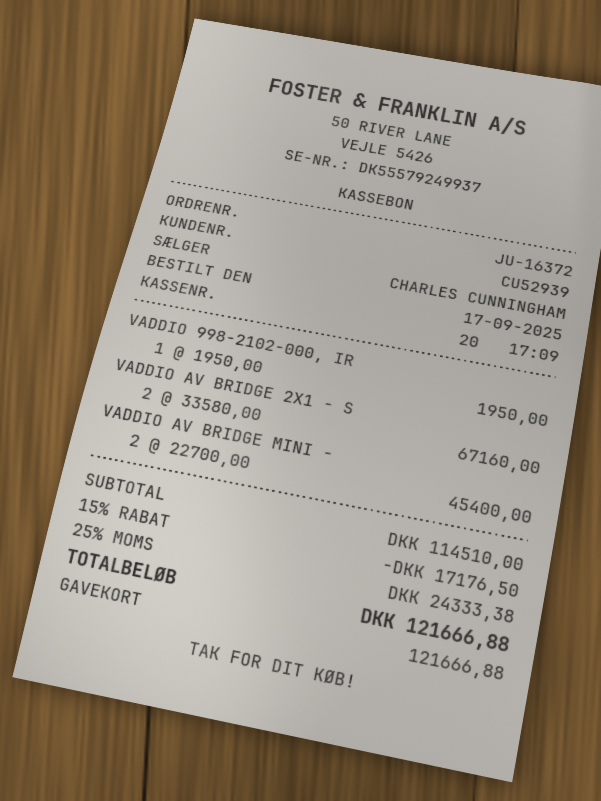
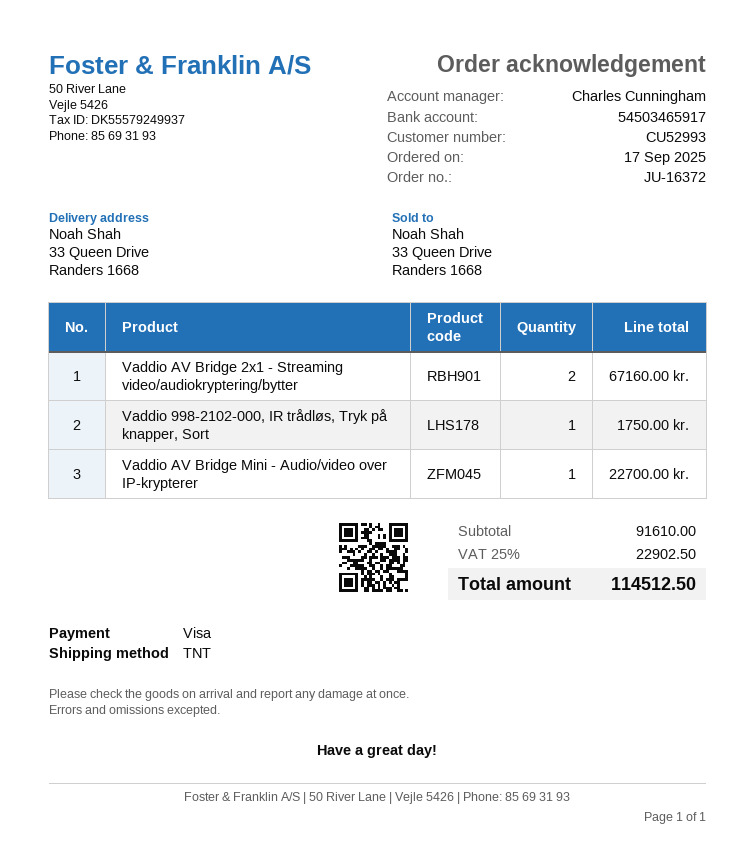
customer number: CU52939 -> CU52993
payment method: gift card -> Visa
VADDIO 998-2102-000, IR: 1 for 1950.00 -> 1 for 1750.00
VADDIO AV BRIDGE MINI -: 2 for 45400.00 -> 1 for 22700.00
subtotal: 114510.00 -> 91610.00
discount: 15% = 17176.50 -> none
tax: 25% = 24333.38 -> 25% = 22902.50
total: 121666.88 -> 114512.50

